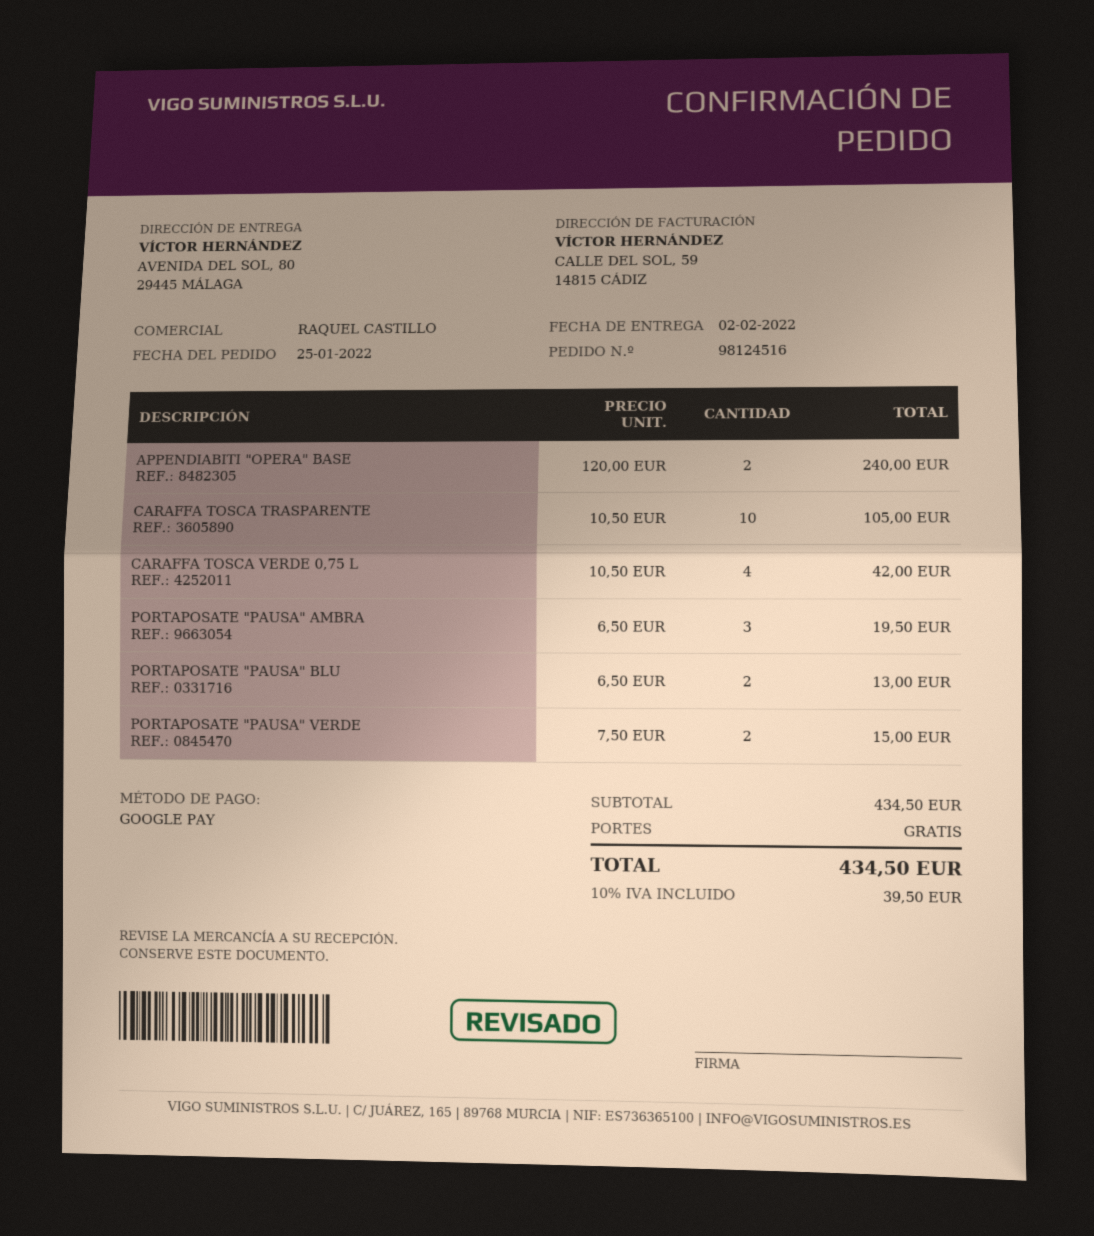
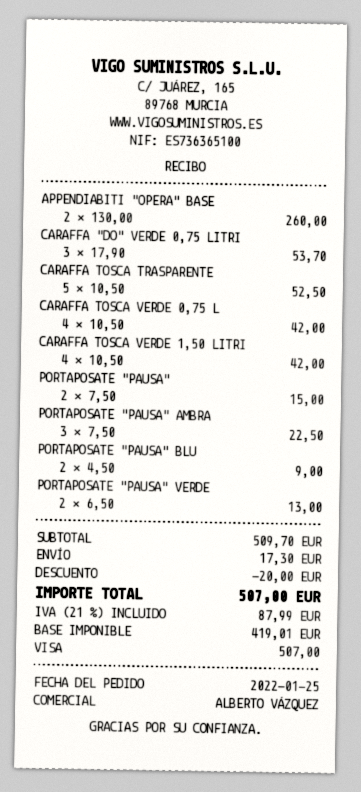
sales rep: RAQUEL CASTILLO -> ALBERTO VÁZQUEZ
payment method: Google Pay -> Visa
APPENDIABITI "OPERA" BASE: 2 x 120.00 = 240.00 -> 2 x 130.00 = 260.00
CARAFFA TOSCA TRASPARENTE: 10 x 10.50 = 105.00 -> 5 x 10.50 = 52.50
PORTAPOSATE "PAUSA" AMBRA: 3 x 6.50 = 19.50 -> 3 x 7.50 = 22.50
PORTAPOSATE "PAUSA" BLU: 2 x 6.50 = 13.00 -> 2 x 4.50 = 9.00
PORTAPOSATE "PAUSA" VERDE: 2 x 7.50 = 15.00 -> 2 x 6.50 = 13.00
CARAFFA "DO" VERDE 0,75 LITRI: none -> 3 x 17.90 = 53.70
CARAFFA TOSCA VERDE 1,50 LITRI: none -> 4 x 10.50 = 42.00
PORTAPOSATE "PAUSA": none -> 2 x 7.50 = 15.00
subtotal: 434.50 -> 509.70
discount: none -> 20.00
shipping: 0.00 -> 17.30
tax: 10% = 39.50 -> 21% = 87.99
total: 434.50 -> 507.00

